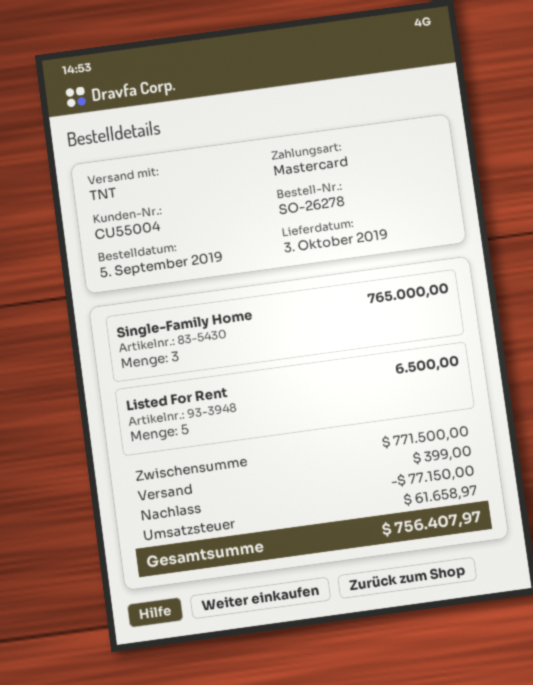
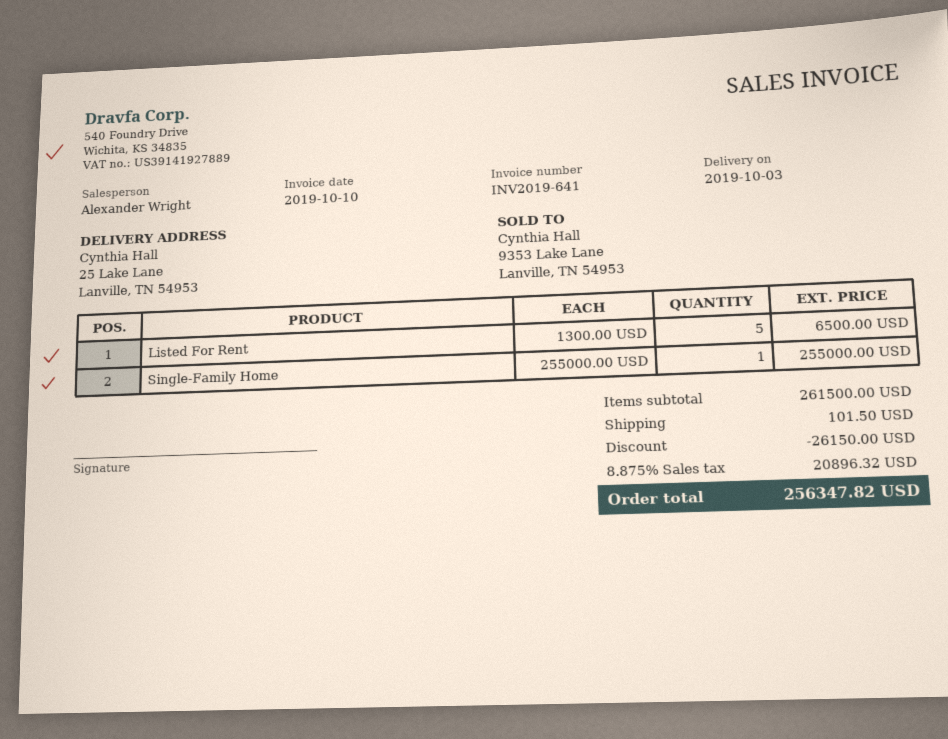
Single-Family Home: 3 for 765000.00 -> 1 for 255000.00
subtotal: 771500.00 -> 261500.00
discount: 77150.00 -> 26150.00
shipping: 399.00 -> 101.50
tax: 61658.97 -> 20896.32
total: 756407.97 -> 256347.82

